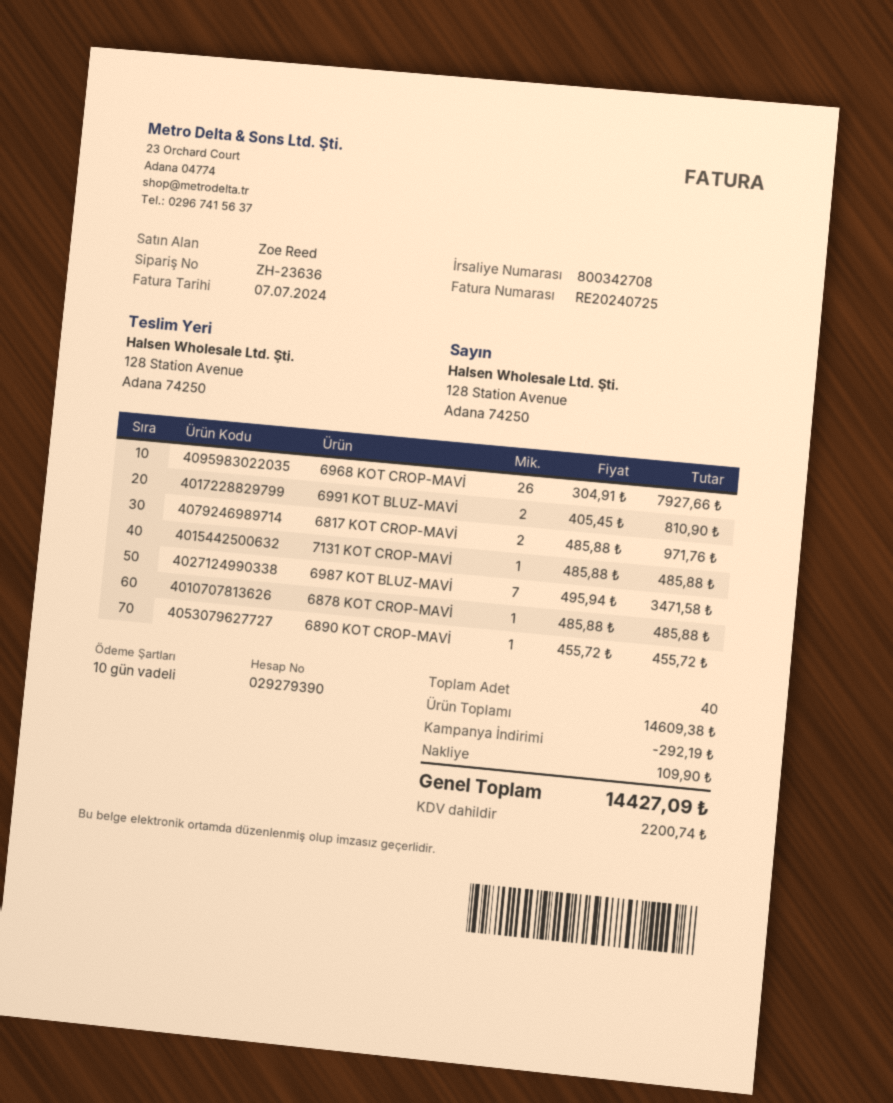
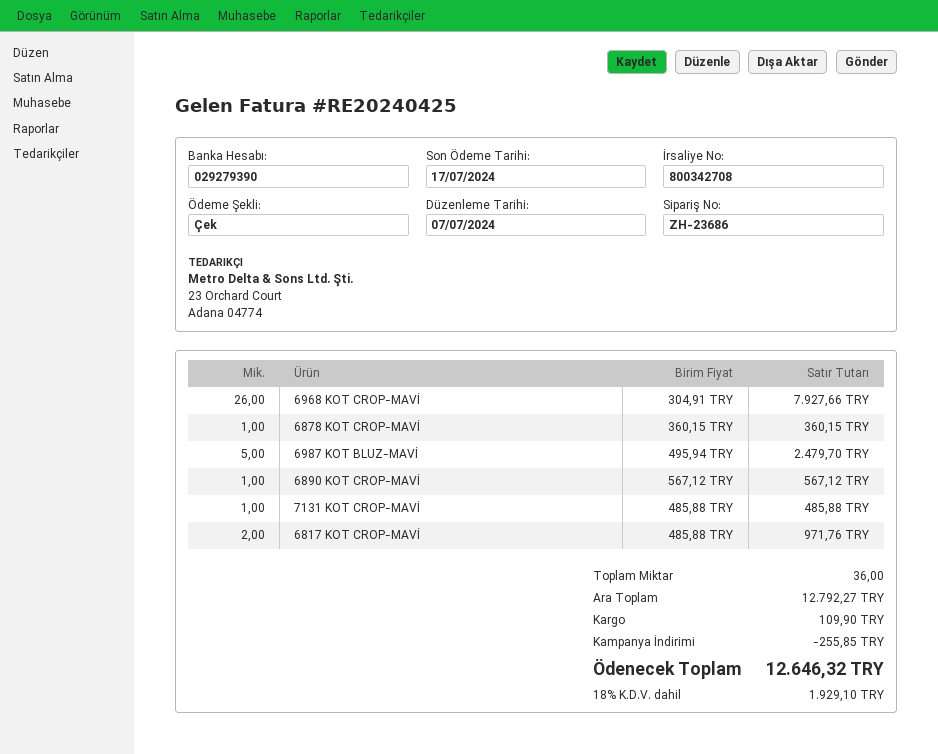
order number: ZH-23636 -> ZH-23686
invoice number: RE20240725 -> RE20240425
6991 KOT BLUZ-MAVİ: 2 x 405.45 = 810.90 -> none
6987 KOT BLUZ-MAVİ: 7 x 495.94 = 3471.58 -> 5 x 495.94 = 2479.70
6878 KOT CROP-MAVİ: 1 x 485.88 = 485.88 -> 1 x 360.15 = 360.15
6890 KOT CROP-MAVİ: 1 x 455.72 = 455.72 -> 1 x 567.12 = 567.12
total quantity: 40 -> 36
subtotal: 14609.38 -> 12792.27
discount: 292.19 -> 255.85
tax: 2200.74 -> 1929.10
total: 14427.09 -> 12646.32

